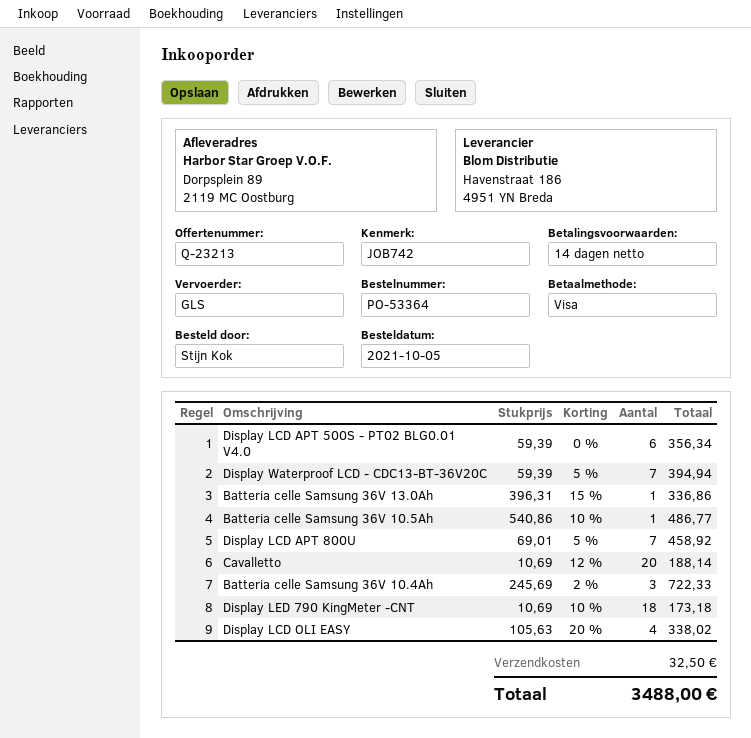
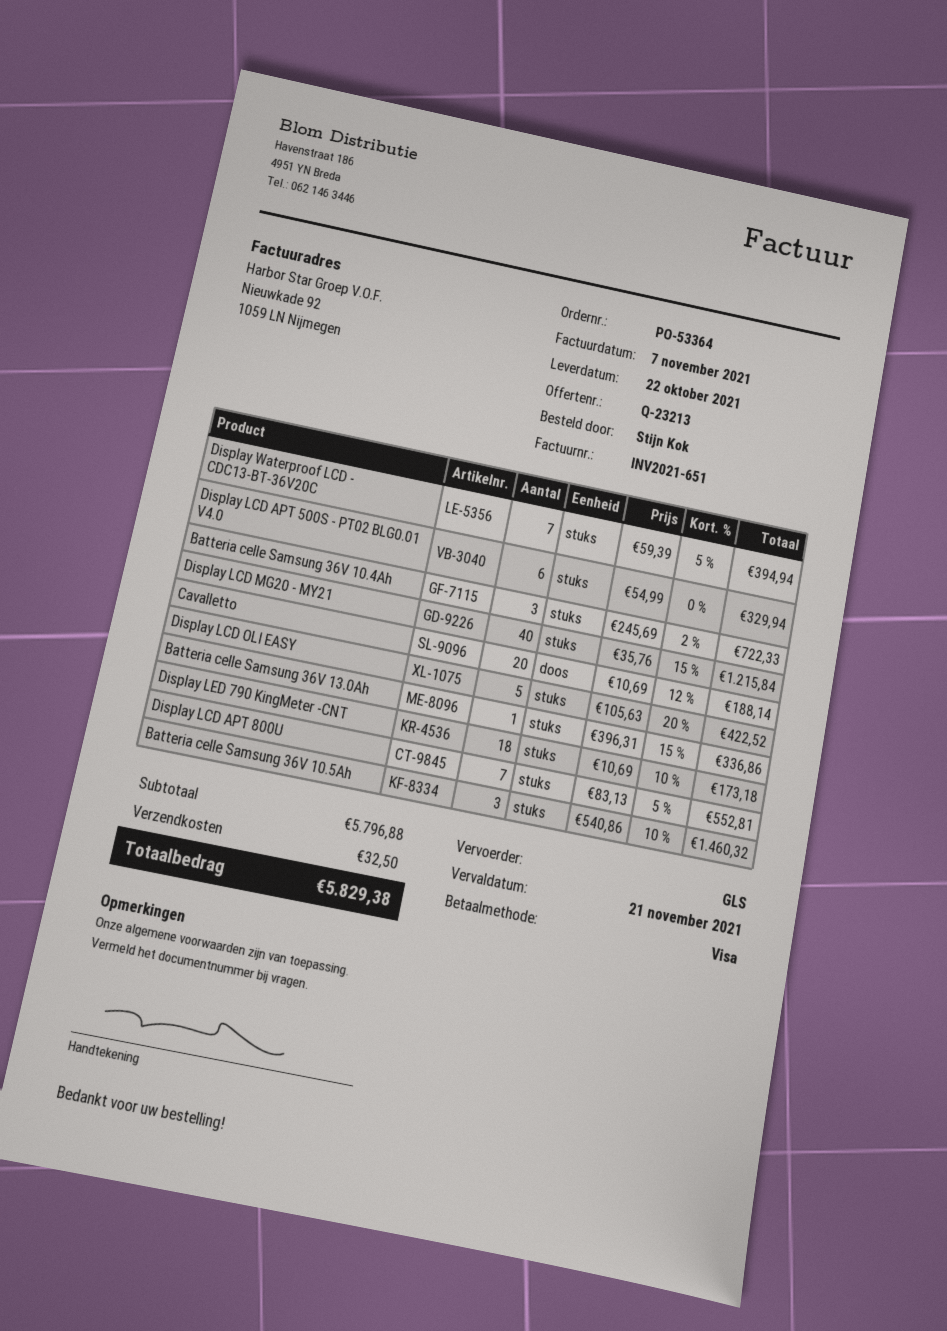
Display LCD APT 500S - PT02 BLG0.01 V4.0: 6 x 59.39 = 356.34 -> 6 x 54.99 = 329.94
Batteria celle Samsung 36V 10.5Ah: 1 x 540.86 - 10% = 486.77 -> 3 x 540.86 - 10% = 1460.32
Display LCD APT 800U: 7 x 69.01 - 5% = 458.92 -> 7 x 83.13 - 5% = 552.81
Display LCD OLI EASY: 4 x 105.63 - 20% = 338.02 -> 5 x 105.63 - 20% = 422.52
Display LCD MG20 - MY21: none -> 40 x 35.76 - 15% = 1215.84
total: 3488.00 -> 5829.38

